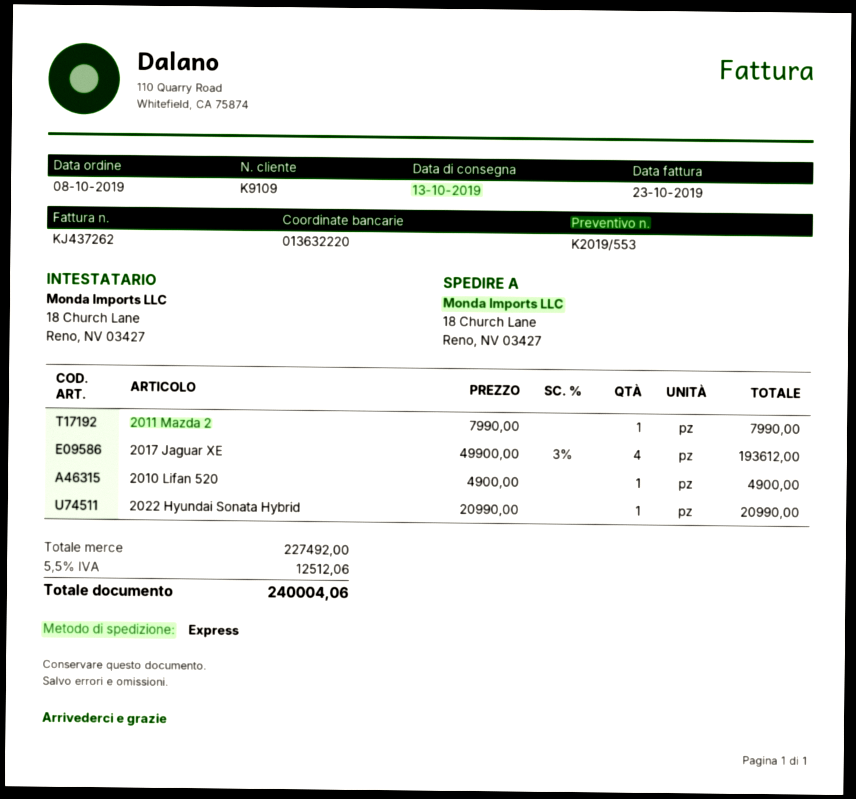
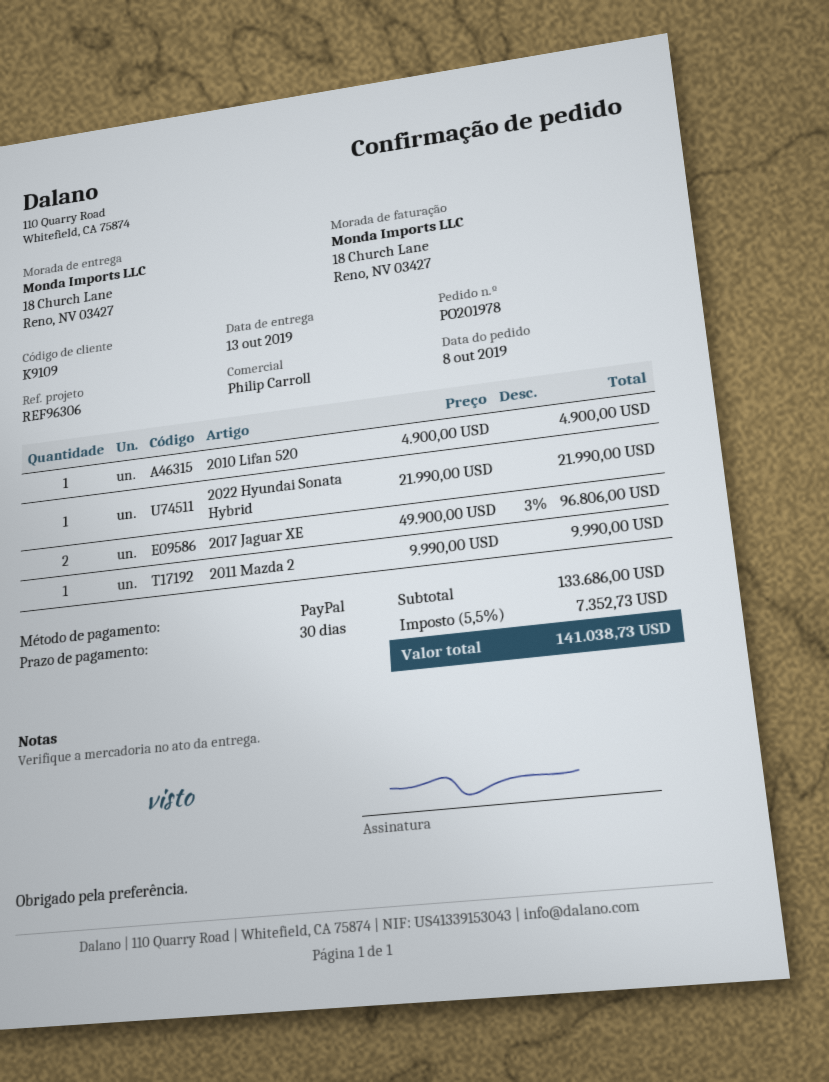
2011 Mazda 2: 1 x 7990.00 = 7990.00 -> 1 x 9990.00 = 9990.00
2017 Jaguar XE: 4 x 49900.00 - 3% = 193612.00 -> 2 x 49900.00 - 3% = 96806.00
2022 Hyundai Sonata Hybrid: 1 x 20990.00 = 20990.00 -> 1 x 21990.00 = 21990.00
subtotal: 227492.00 -> 133686.00
tax: 5.5% = 12512.06 -> 5.5% = 7352.73
total: 240004.06 -> 141038.73

